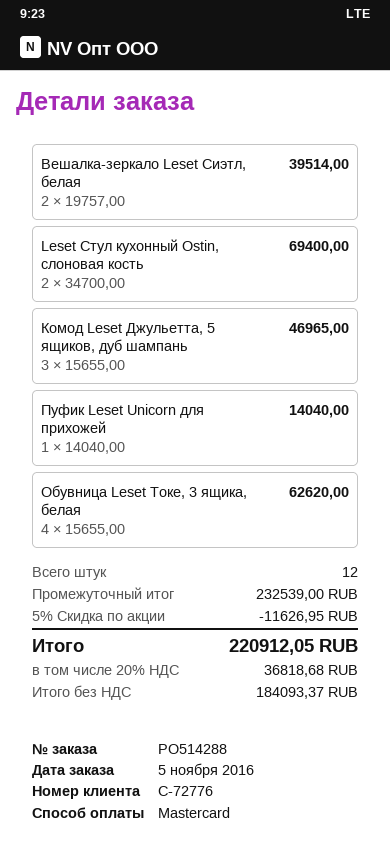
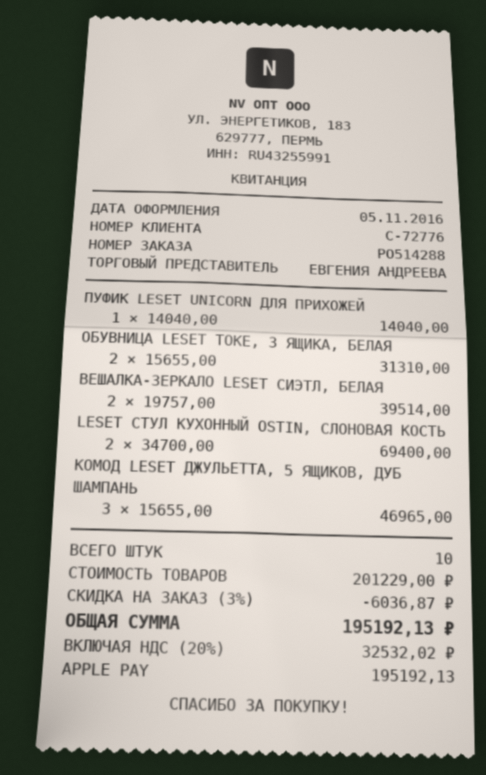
payment method: Mastercard -> Apple Pay
Обувница Leset Токе, 3 ящика, белая: 4 x 15655.00 = 62620.00 -> 2 x 15655.00 = 31310.00
total quantity: 12 -> 10
subtotal: 232539.00 -> 201229.00
discount: 5% = 11626.95 -> 3% = 6036.87
tax: 20% = 36818.68 -> 20% = 32532.02
total: 220912.05 -> 195192.13

